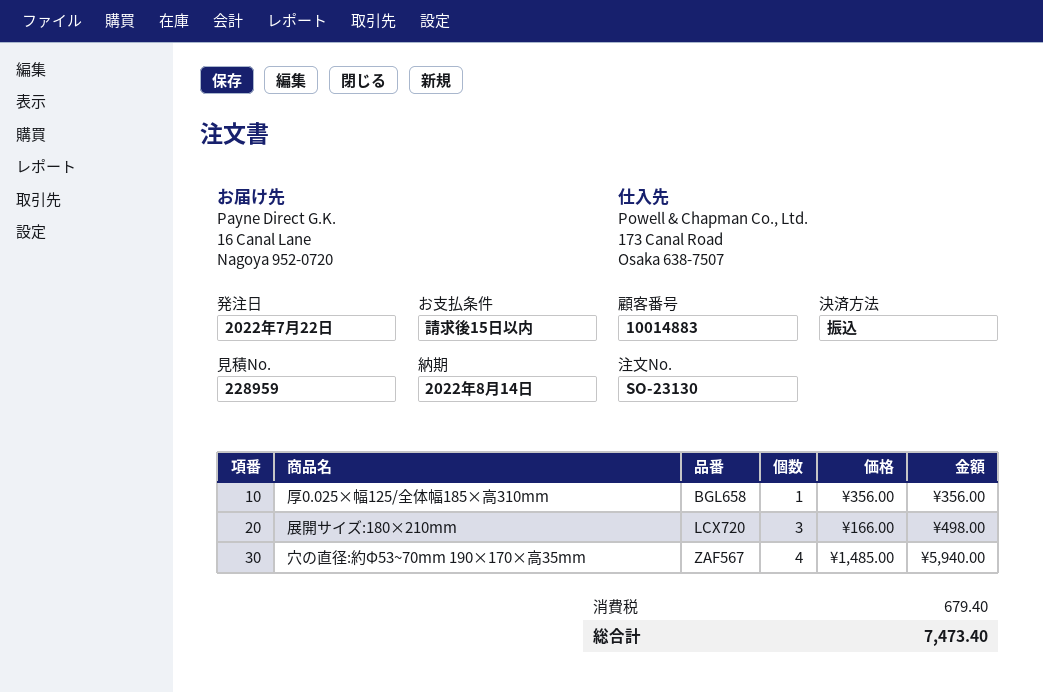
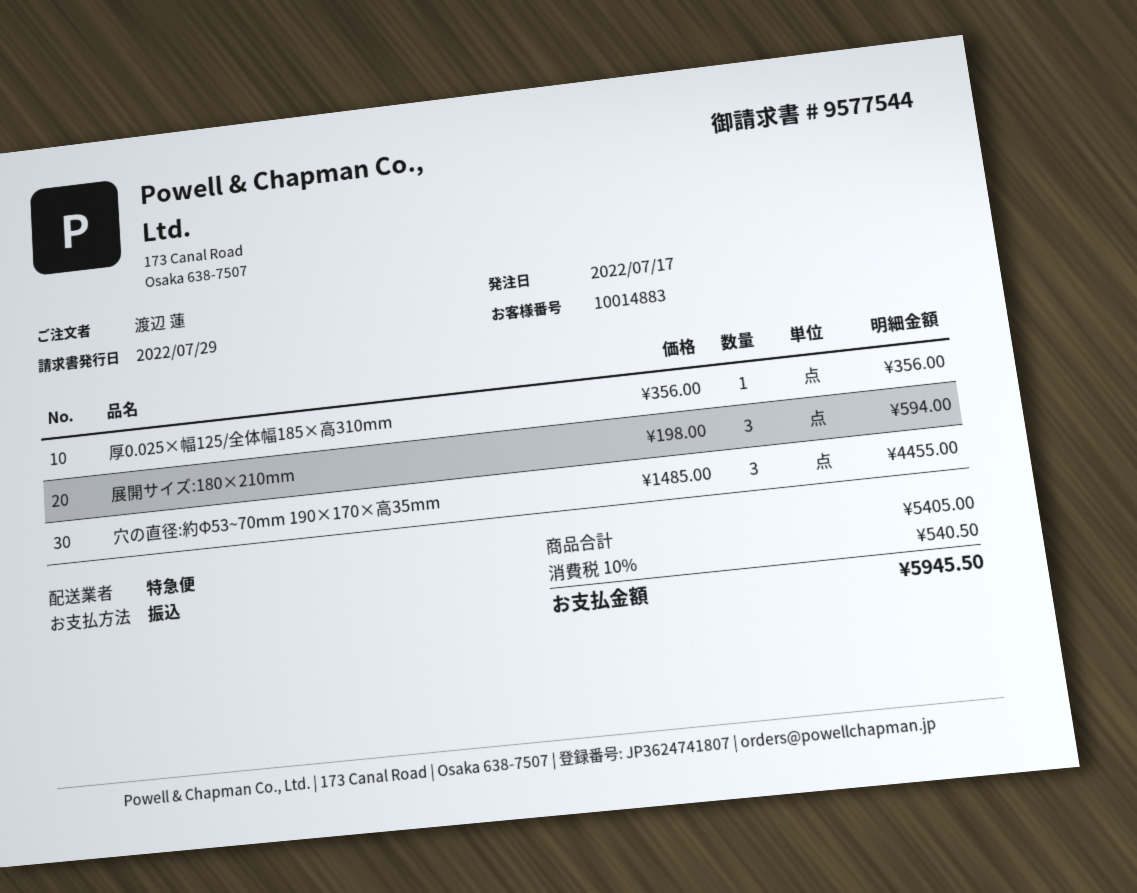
order date: 2022-07-22 -> 2022-07-17
展開サイズ:180×210mm: 3 x 166.00 = 498.00 -> 3 x 198.00 = 594.00
穴の直径:約Φ53~70mm 190×170×高35mm: 4 x 1485.00 = 5940.00 -> 3 x 1485.00 = 4455.00
tax: 679.40 -> 540.50
total: 7473.40 -> 5945.50

